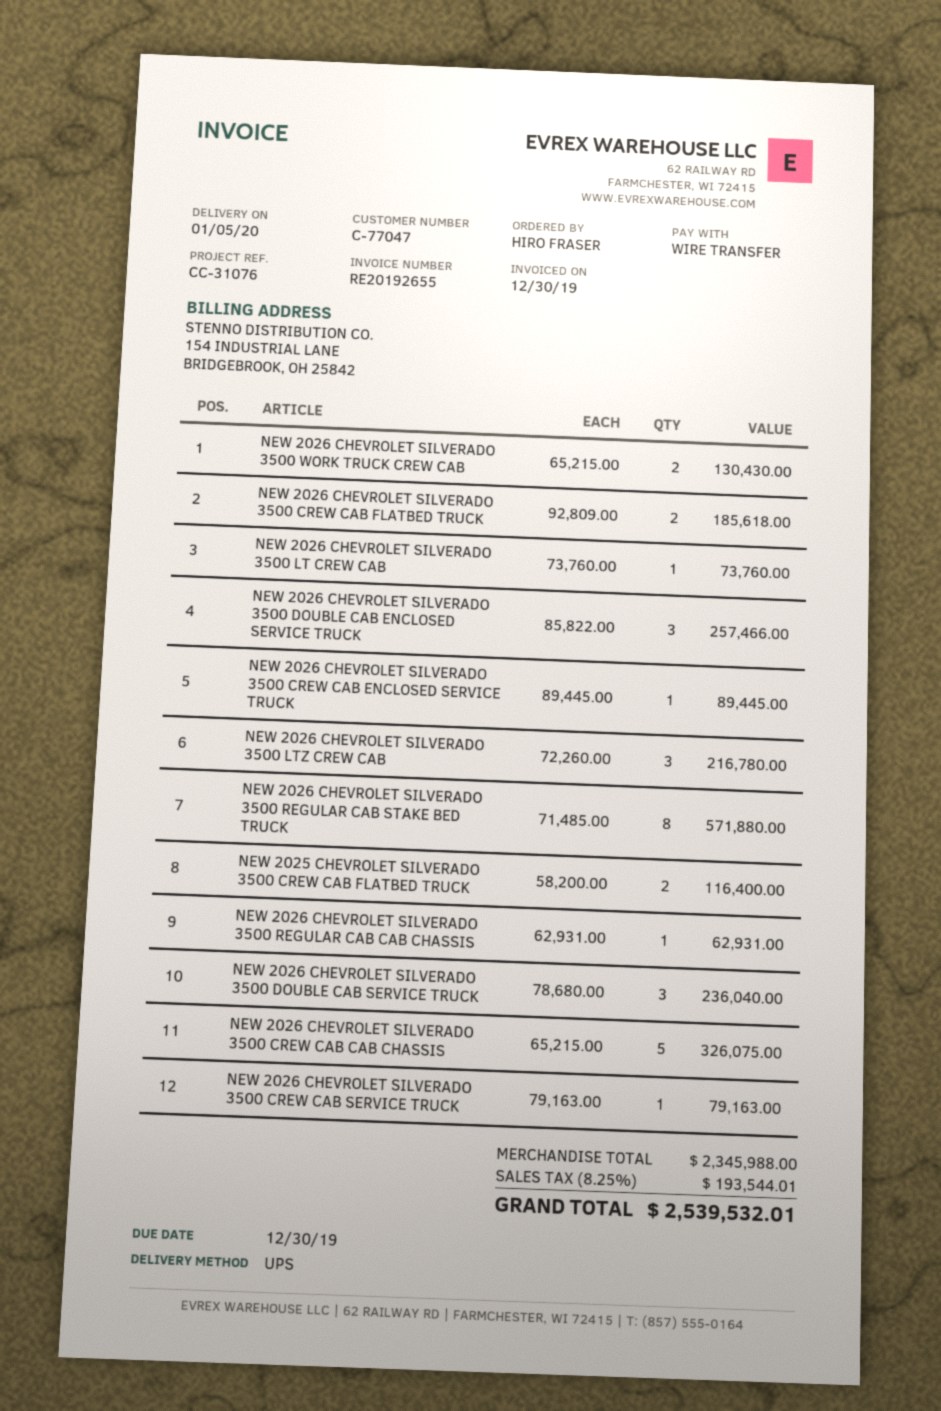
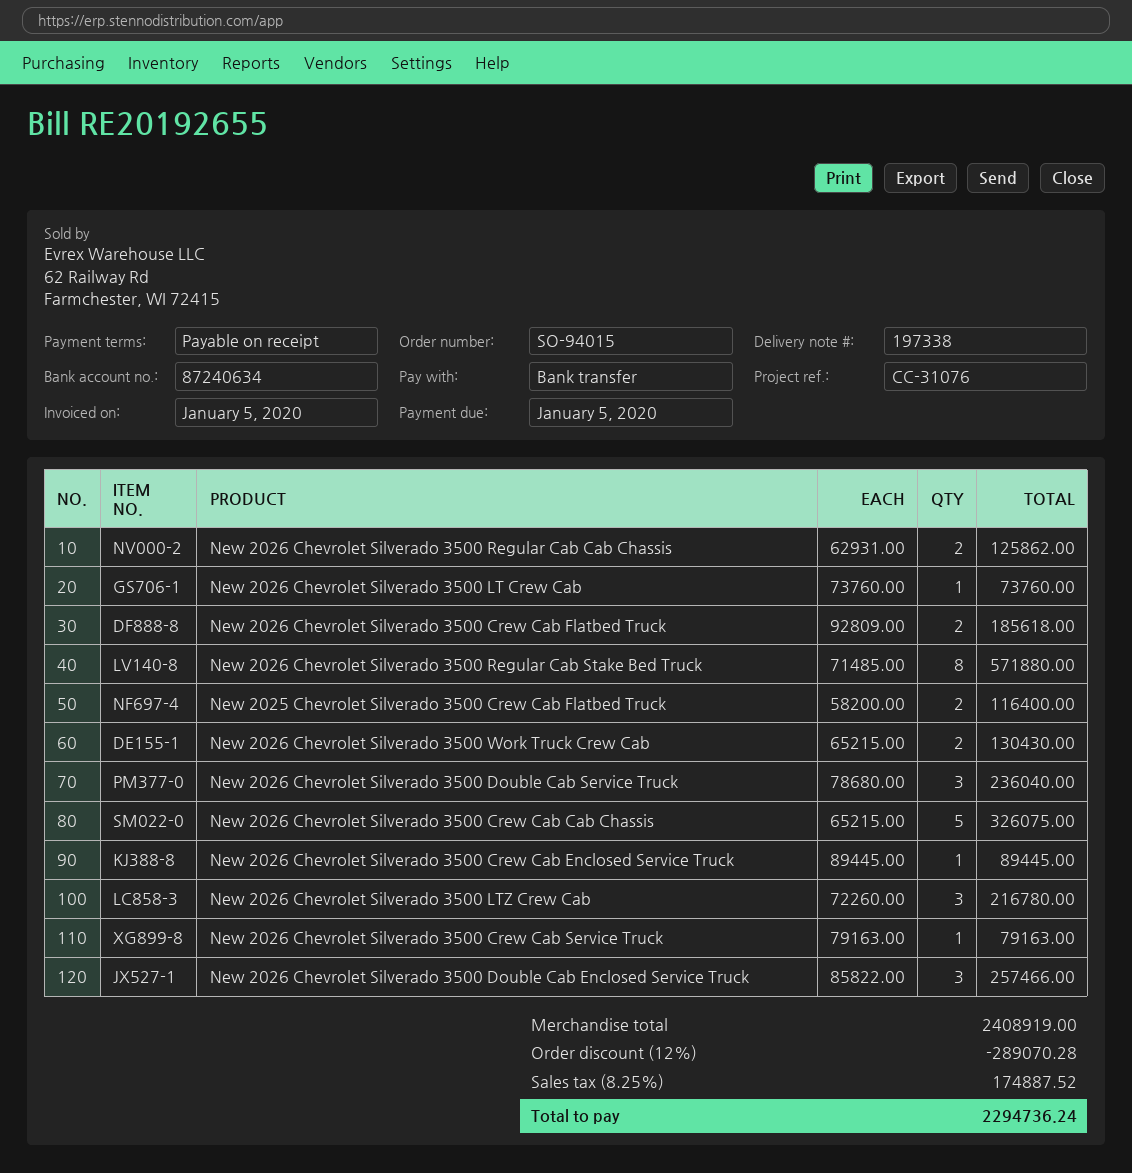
invoice date: 2019-12-30 -> 2020-01-05
due date: 2019-12-30 -> 2020-01-05
NEW 2026 CHEVROLET SILVERADO 3500 REGULAR CAB CAB CHASSIS: 1 x 62931.00 = 62931.00 -> 2 x 62931.00 = 125862.00
subtotal: 2345988.00 -> 2408919.00
discount: none -> 12% = 289070.28
tax: 8.25% = 193544.01 -> 8.25% = 174887.52
total: 2539532.01 -> 2294736.24

